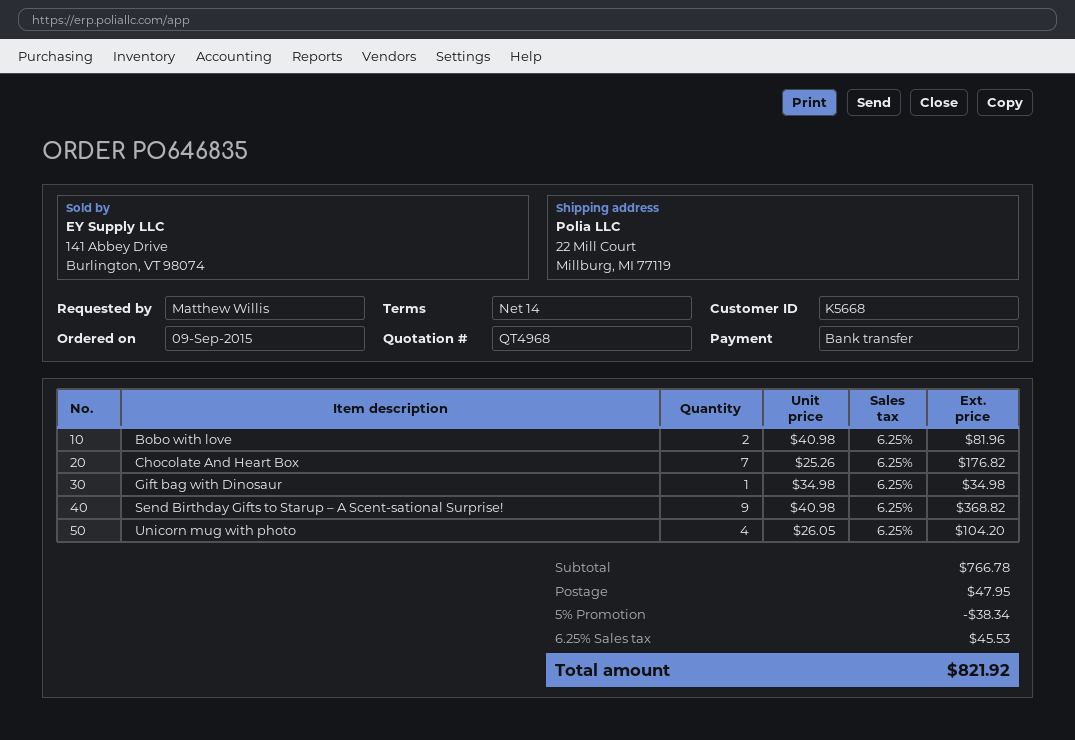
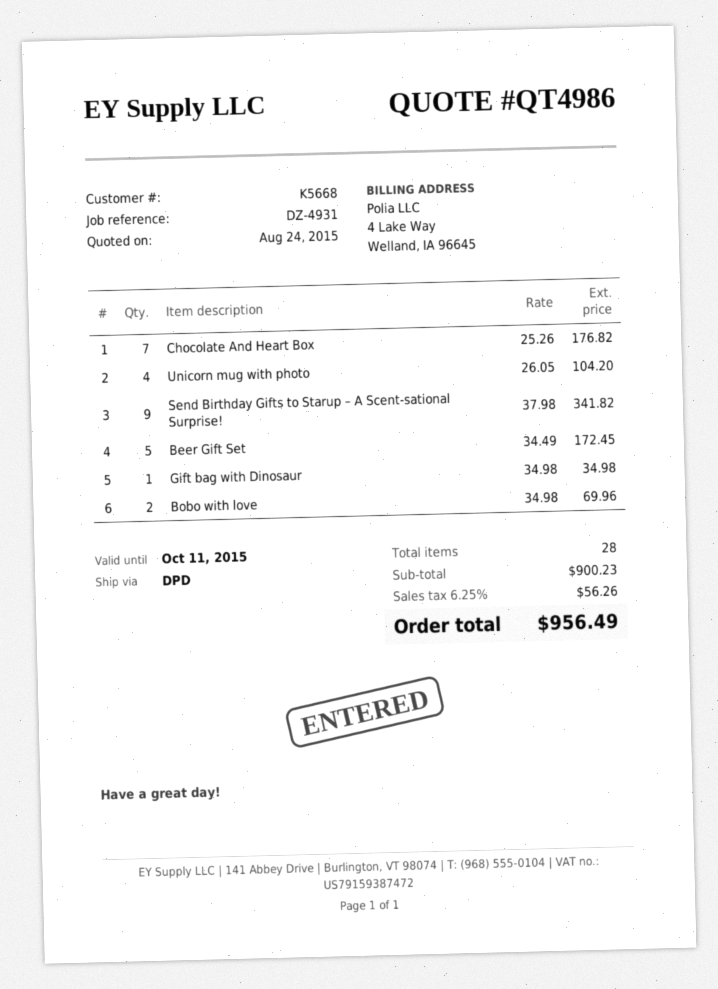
quote number: QT4968 -> QT4986
Bobo with love: 2 x 40.98 = 81.96 -> 2 x 34.98 = 69.96
Send Birthday Gifts to Starup – A Scent-sational Surprise!: 9 x 40.98 = 368.82 -> 9 x 37.98 = 341.82
Beer Gift Set: none -> 5 x 34.49 = 172.45
subtotal: 766.78 -> 900.23
discount: 5% = 38.34 -> none
shipping: 47.95 -> none
tax: 6.25% = 45.53 -> 6.25% = 56.26
total: 821.92 -> 956.49

